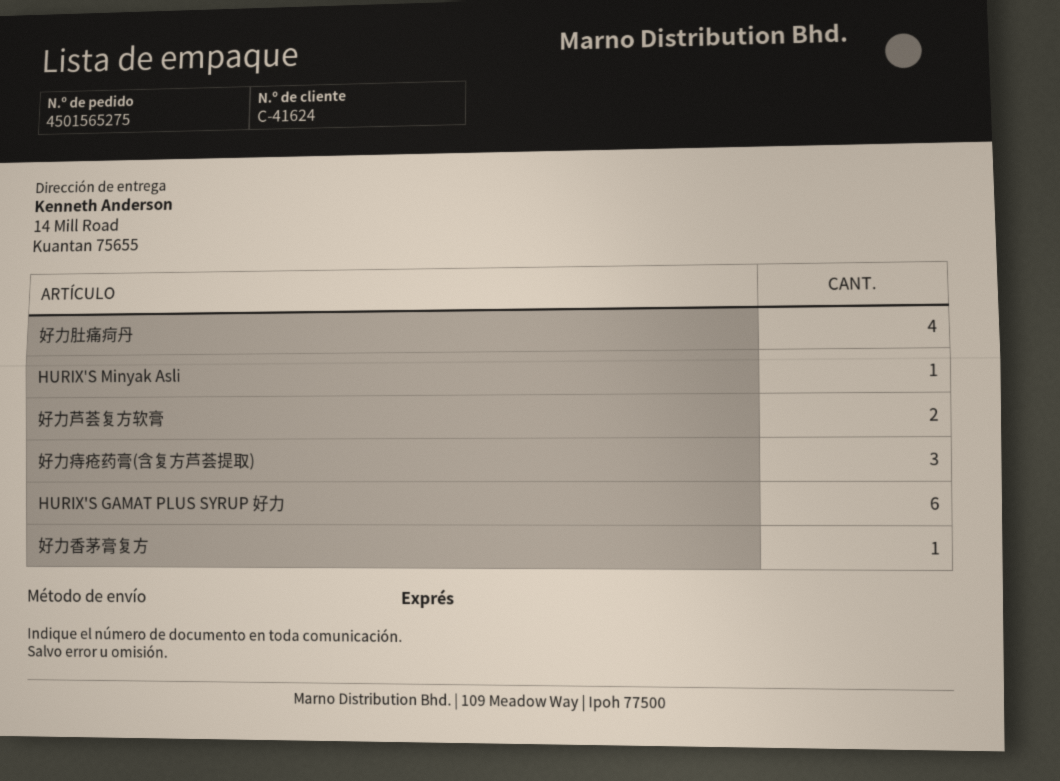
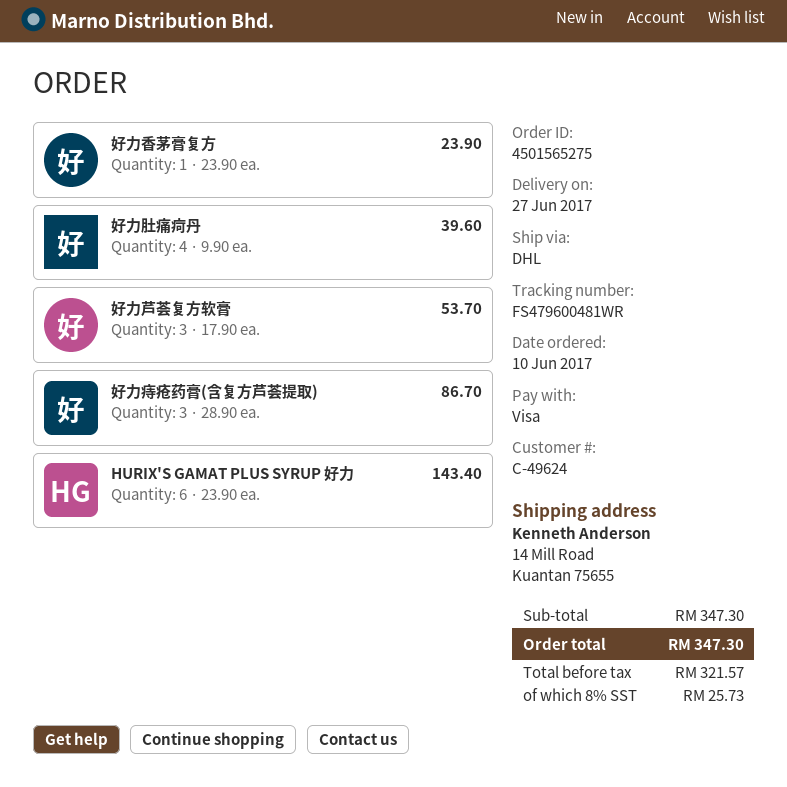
customer number: C-41624 -> C-49624
shipping method: express -> DHL
HURIX'S Minyak Asli: 1 -> none
好力芦荟复方软膏: 2 -> 3

